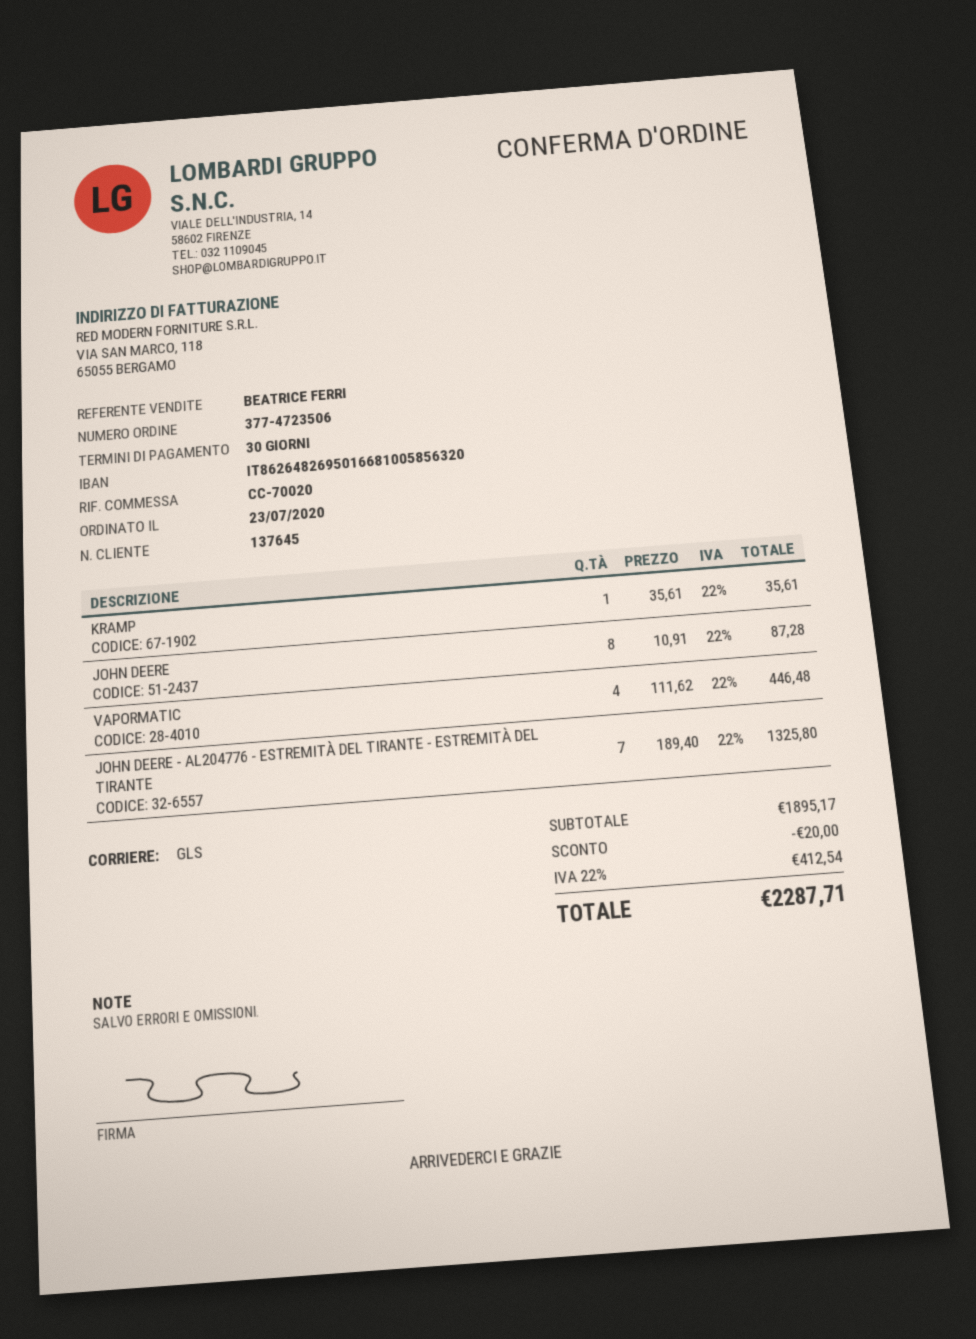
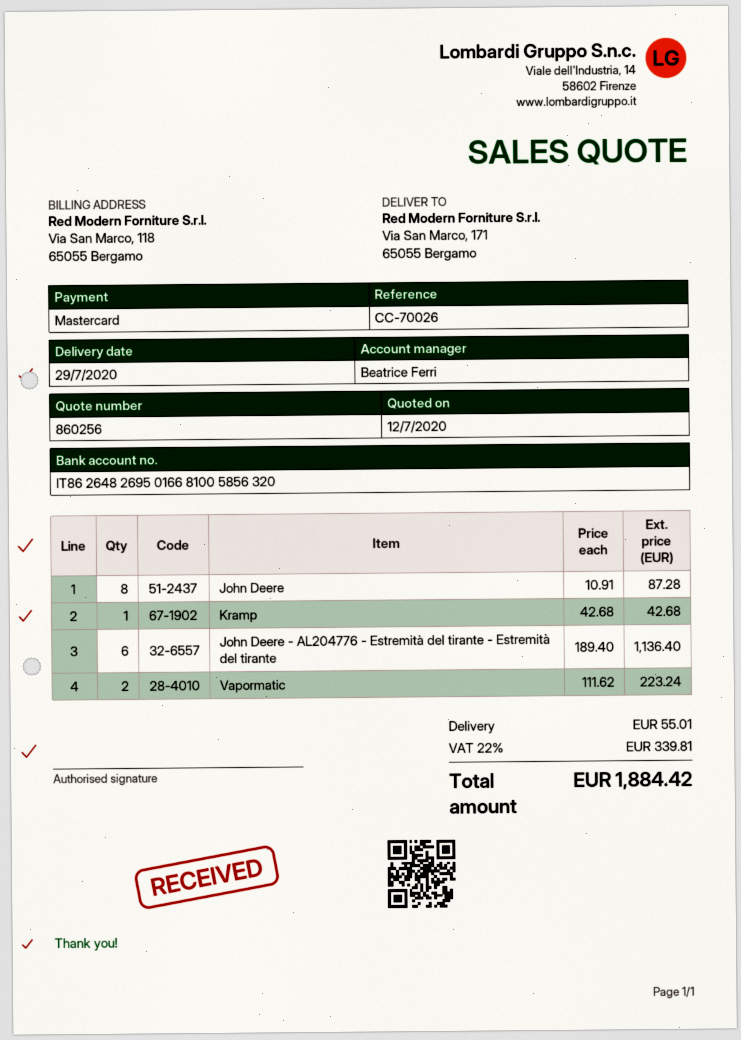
reference: CC-70020 -> CC-70026
KRAMP: 1 x 35.61 = 35.61 -> 1 x 42.68 = 42.68
VAPORMATIC: 4 x 111.62 = 446.48 -> 2 x 111.62 = 223.24
JOHN DEERE - AL204776 - ESTREMITÀ DEL TIRANTE - ESTREMITÀ DEL TIRANTE: 7 x 189.40 = 1325.80 -> 6 x 189.40 = 1136.40
discount: 20.00 -> none
shipping: none -> 55.01
tax: 22% = 412.54 -> 22% = 339.81
total: 2287.71 -> 1884.42

